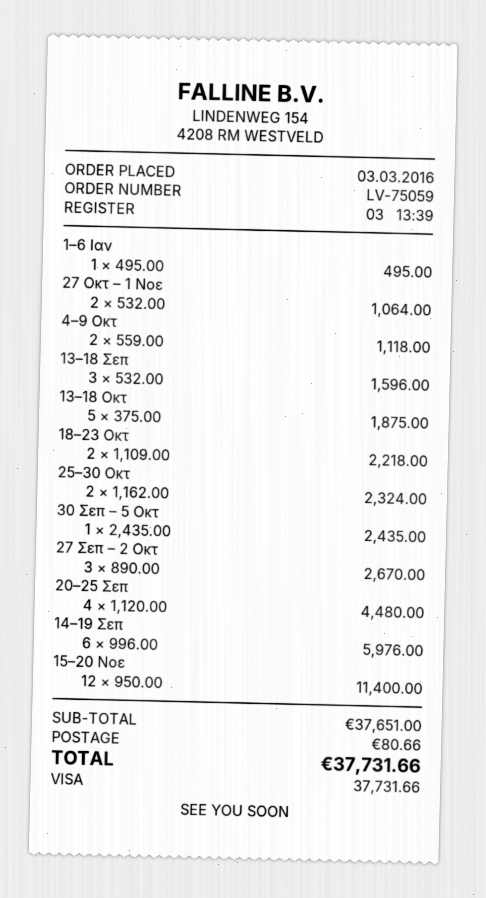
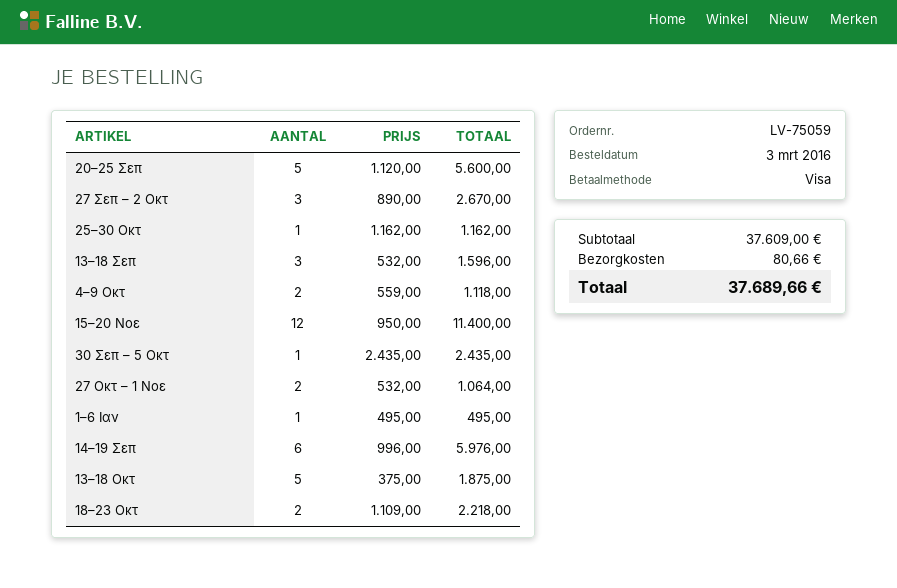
25–30 Οκτ: 2 x 1162.00 = 2324.00 -> 1 x 1162.00 = 1162.00
20–25 Σεπ: 4 x 1120.00 = 4480.00 -> 5 x 1120.00 = 5600.00
subtotal: 37651.00 -> 37609.00
total: 37731.66 -> 37689.66

